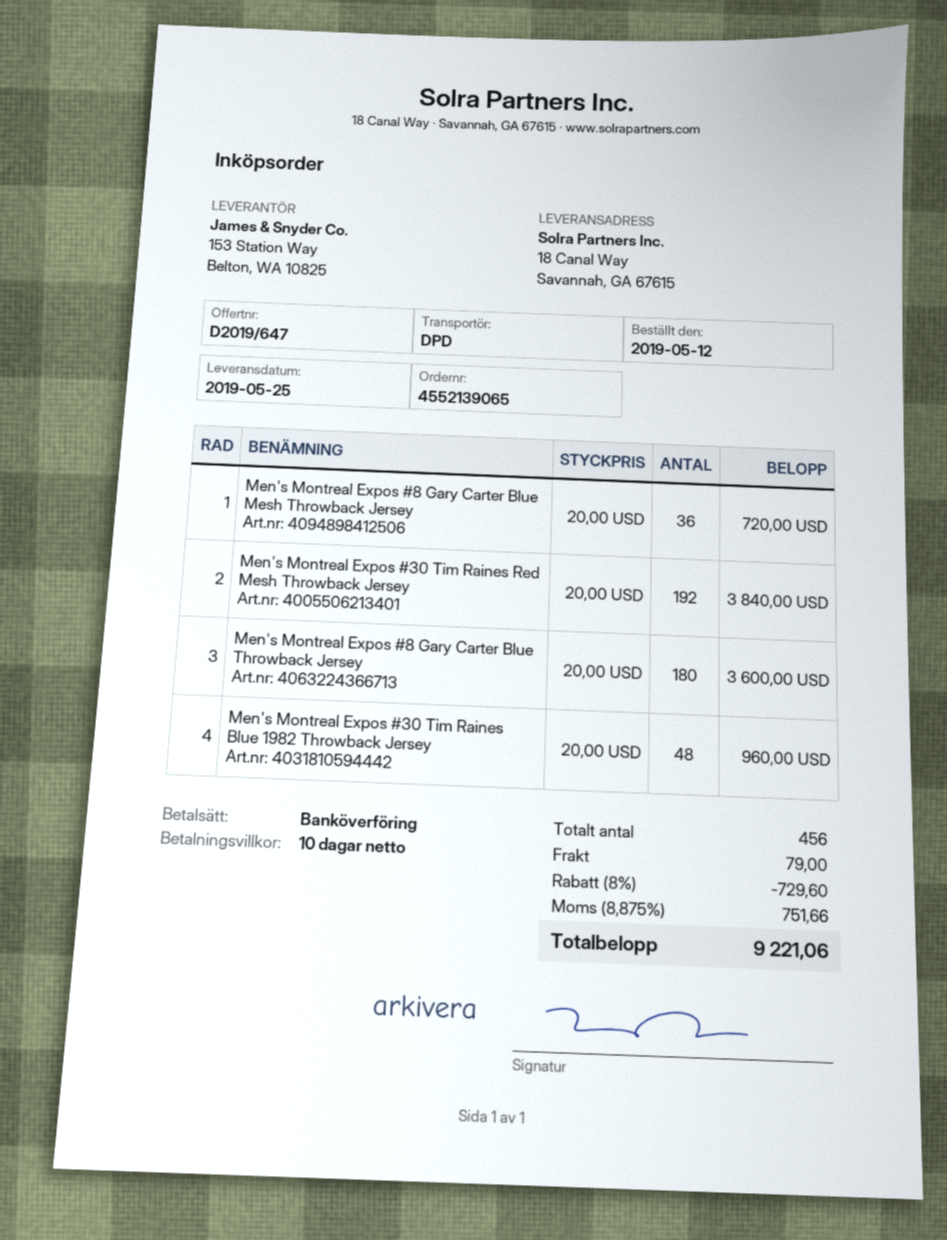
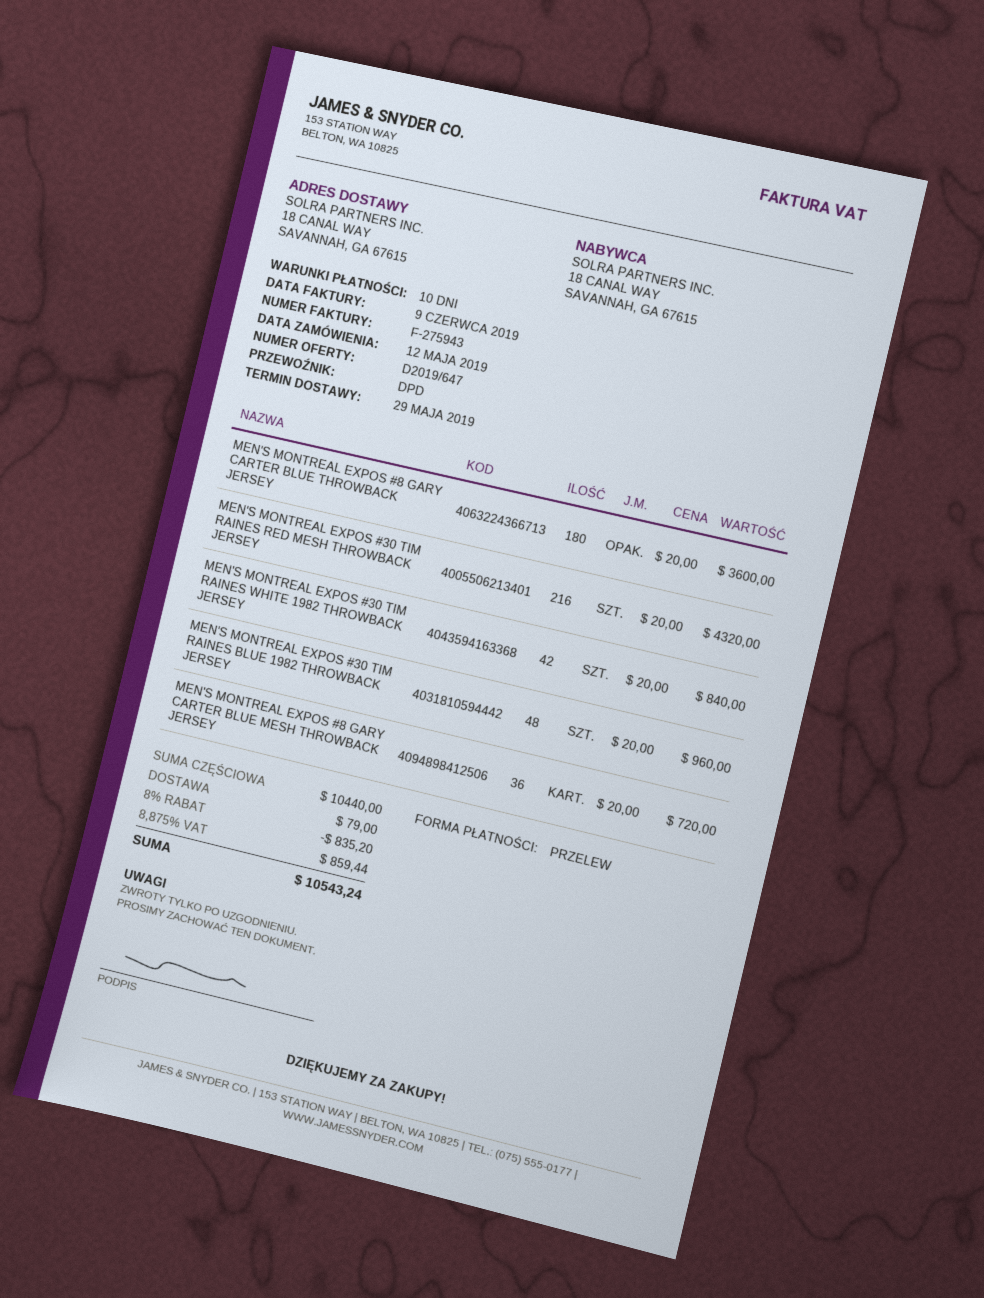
delivery date: 2019-05-25 -> 2019-05-29
Men's Montreal Expos #30 Tim Raines Red Mesh Throwback Jersey: 192 x 20.00 = 3840.00 -> 216 x 20.00 = 4320.00
MEN'S MONTREAL EXPOS #30 TIM RAINES WHITE 1982 THROWBACK JERSEY: none -> 42 x 20.00 = 840.00
discount: 8% = 729.60 -> 8% = 835.20
tax: 8.875% = 751.66 -> 8.875% = 859.44
total: 9221.06 -> 10543.24

